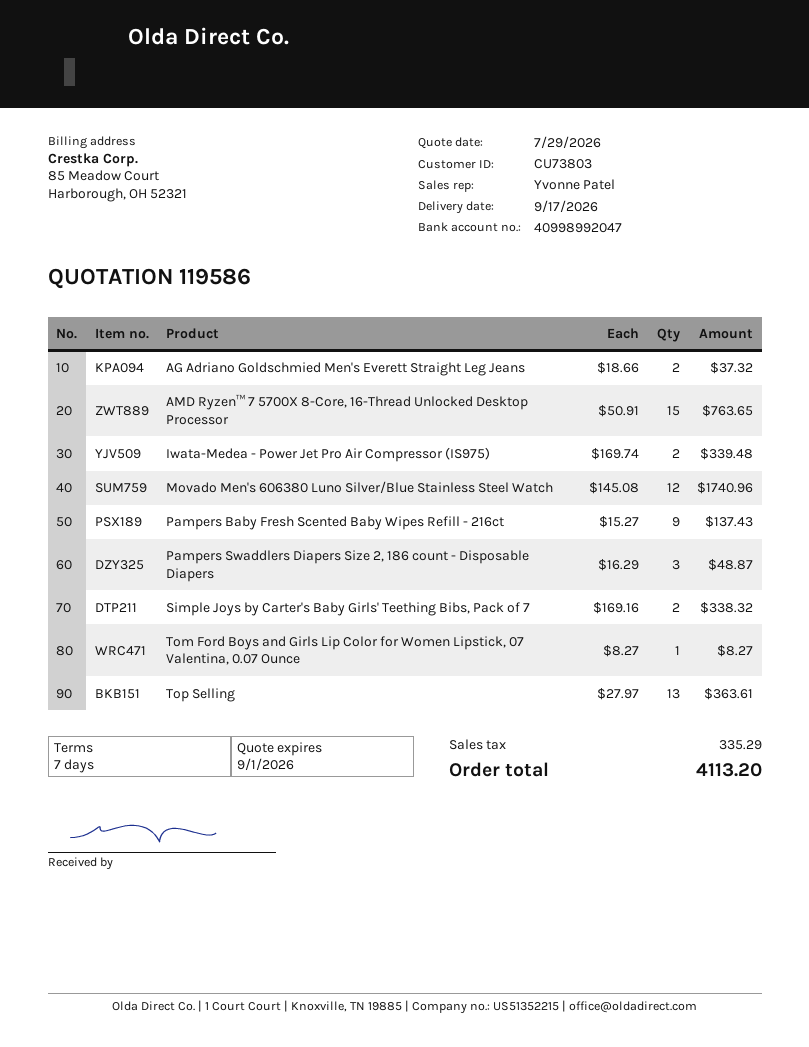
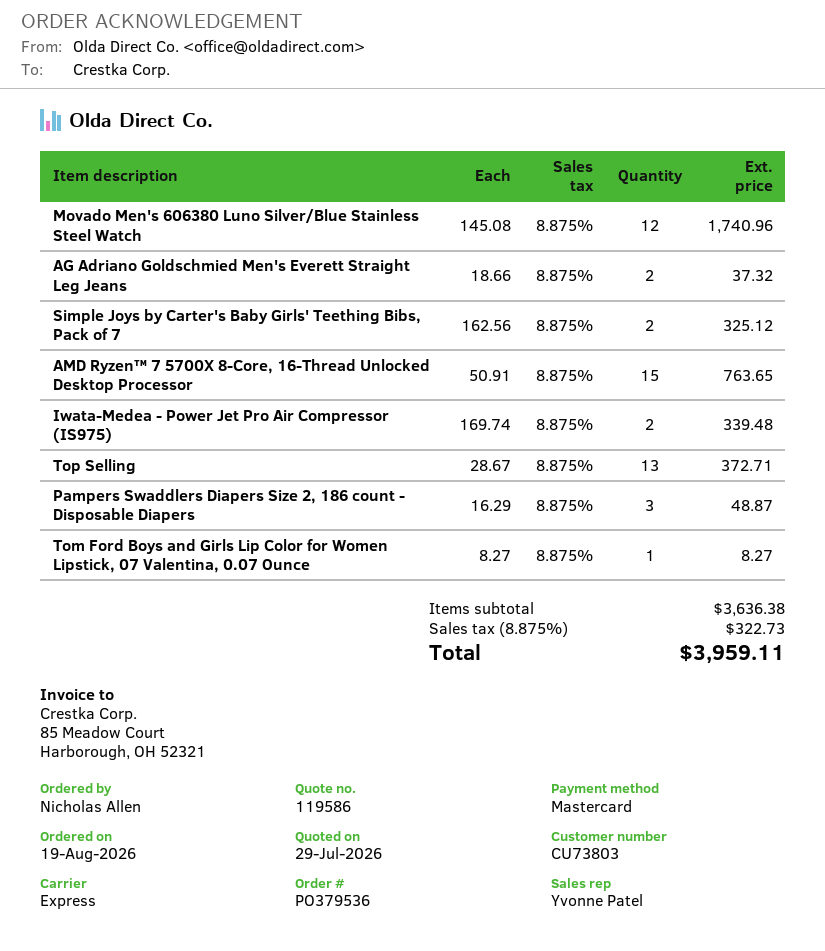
Pampers Baby Fresh Scented Baby Wipes Refill - 216ct: 9 x 15.27 = 137.43 -> none
Simple Joys by Carter's Baby Girls' Teething Bibs, Pack of 7: 2 x 169.16 = 338.32 -> 2 x 162.56 = 325.12
Top Selling: 13 x 27.97 = 363.61 -> 13 x 28.67 = 372.71
tax: 335.29 -> 322.73
total: 4113.20 -> 3959.11

